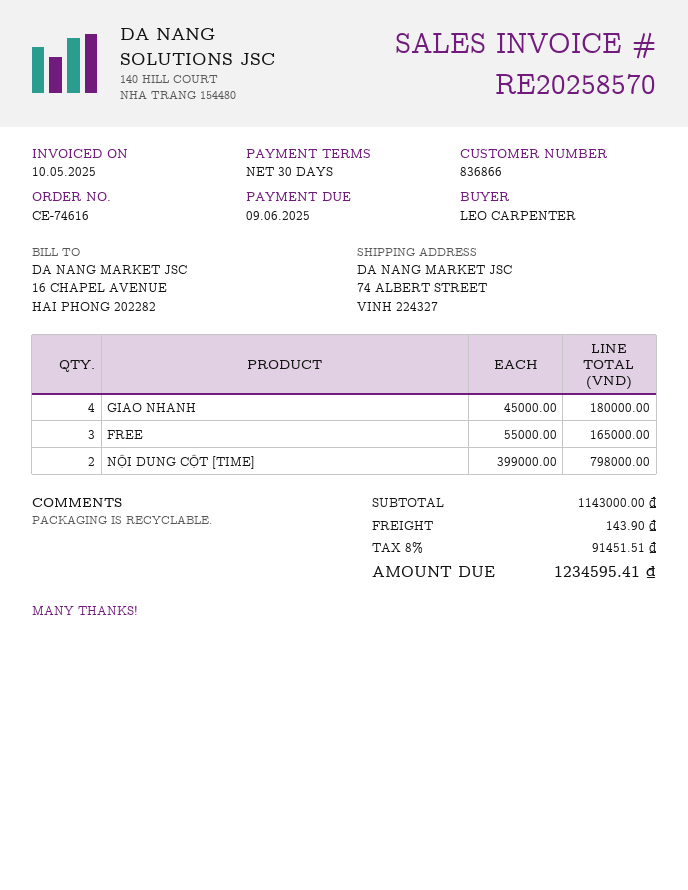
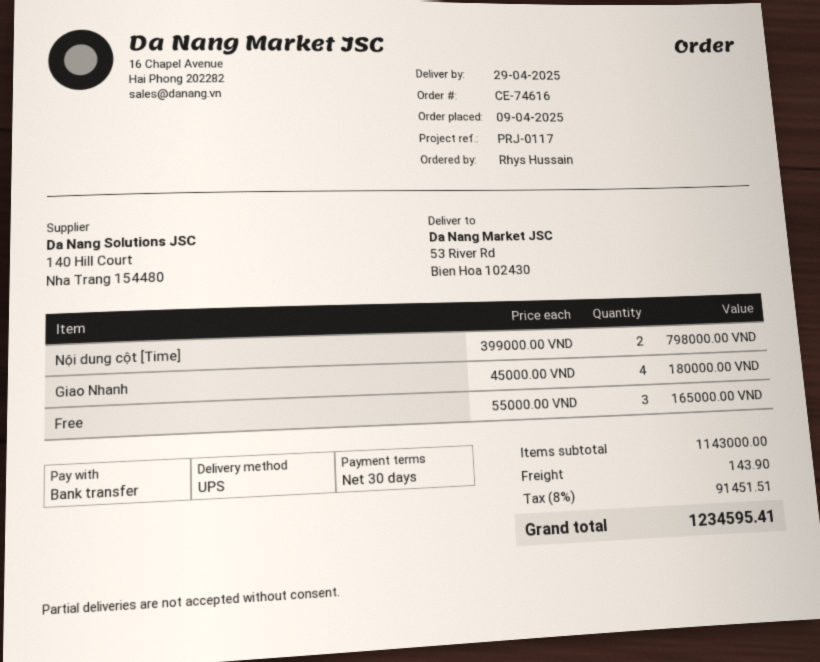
ordered by: LEO CARPENTER -> Rhys Hussain
ship to: 74 ALBERT STREET, VINH 224327 -> 53 River Rd, Bien Hoa 102430

